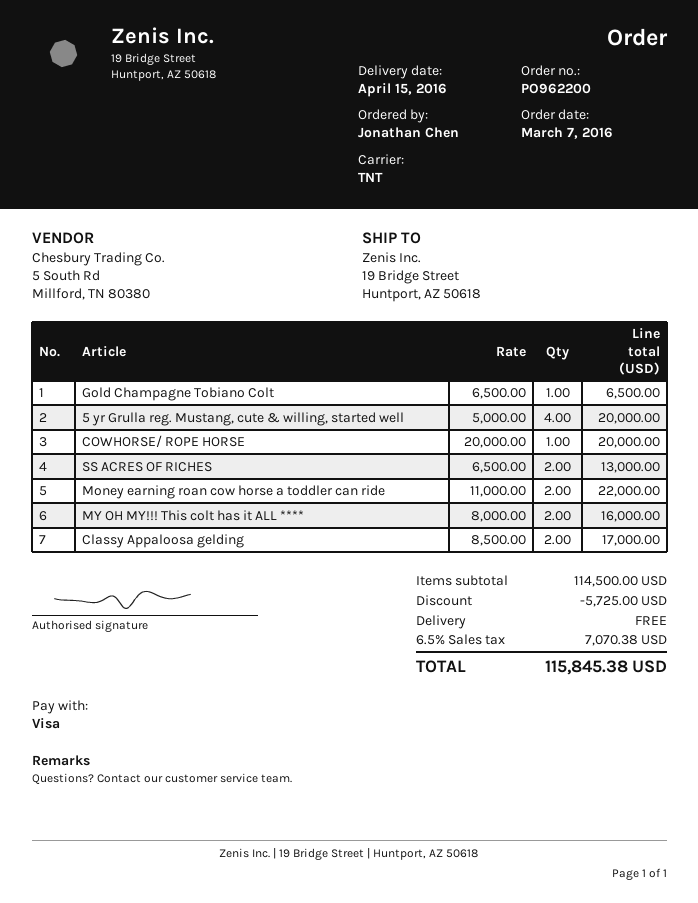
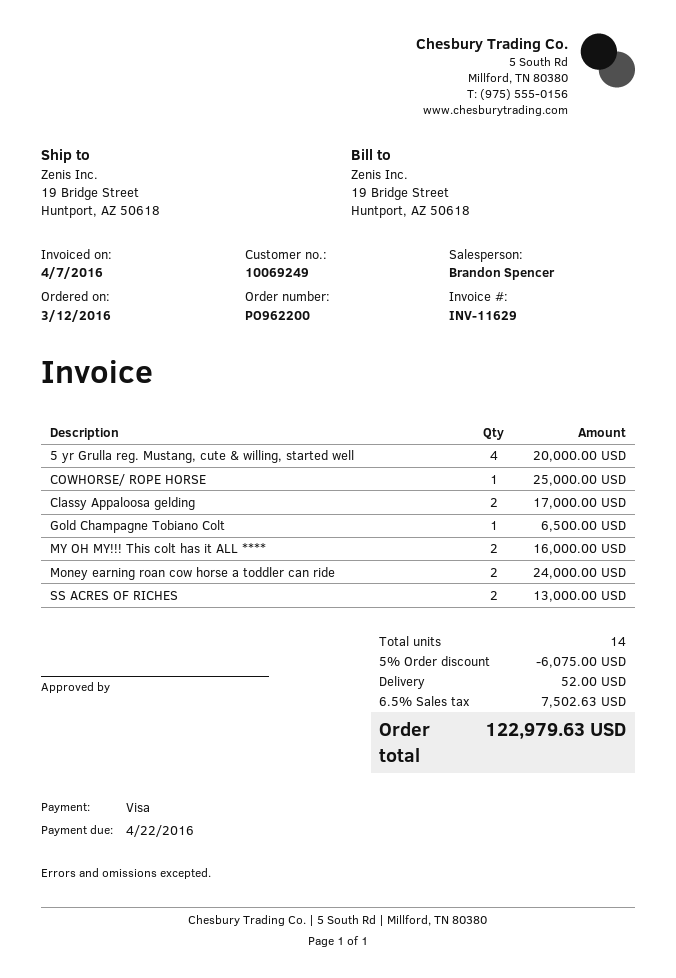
order date: 2016-03-07 -> 2016-03-12
COWHORSE/ ROPE HORSE: 1 for 20000.00 -> 1 for 25000.00
Money earning roan cow horse a toddler can ride: 2 for 22000.00 -> 2 for 24000.00
discount: 5725.00 -> 6075.00
shipping: 0.00 -> 52.00
tax: 6.5% = 7070.38 -> 6.5% = 7502.63
total: 115845.38 -> 122979.63

